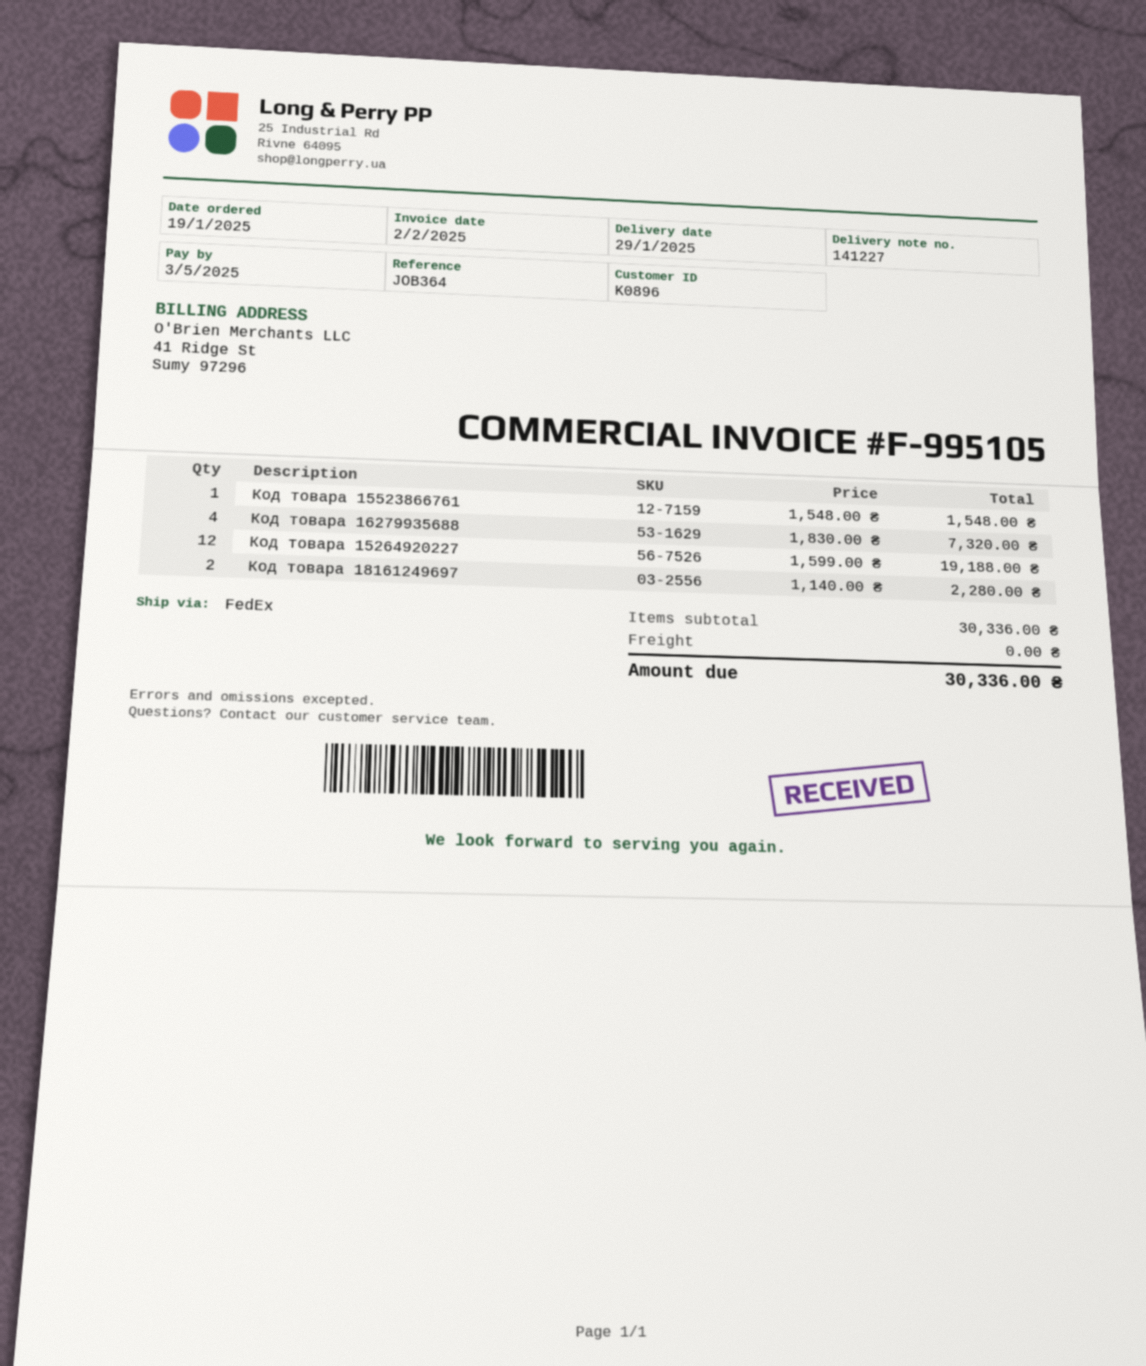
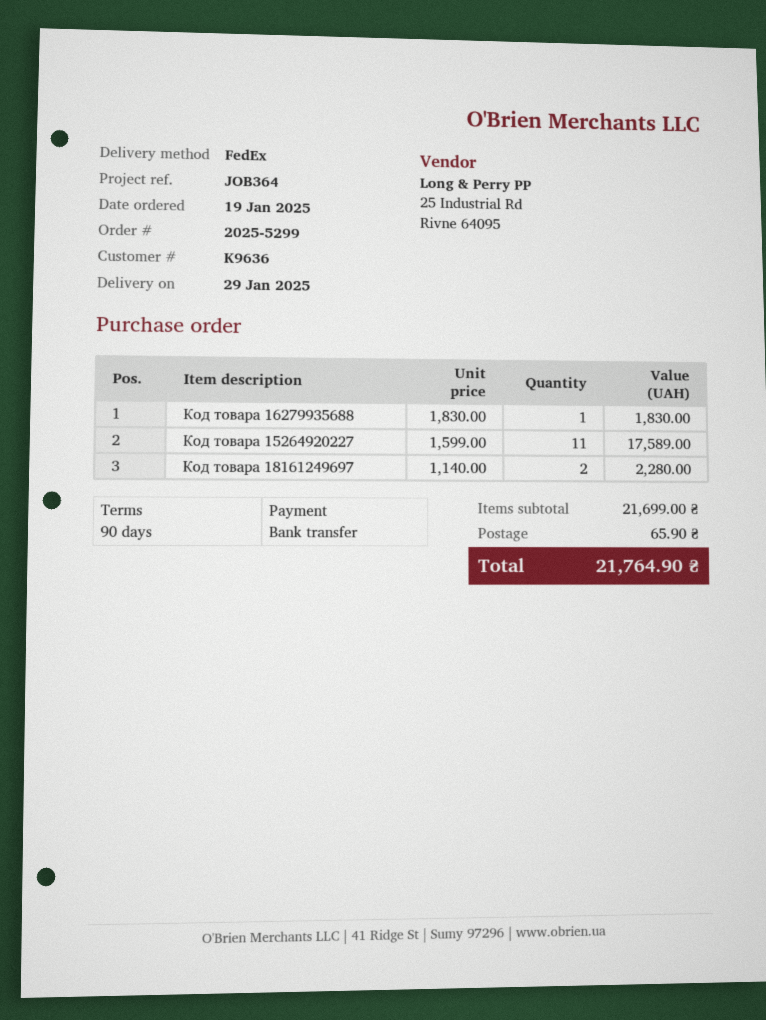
customer number: K0896 -> K9636
Код товара 15523866761: 1 x 1548.00 = 1548.00 -> none
Код товара 16279935688: 4 x 1830.00 = 7320.00 -> 1 x 1830.00 = 1830.00
Код товара 15264920227: 12 x 1599.00 = 19188.00 -> 11 x 1599.00 = 17589.00
subtotal: 30336.00 -> 21699.00
shipping: 0.00 -> 65.90
total: 30336.00 -> 21764.90

